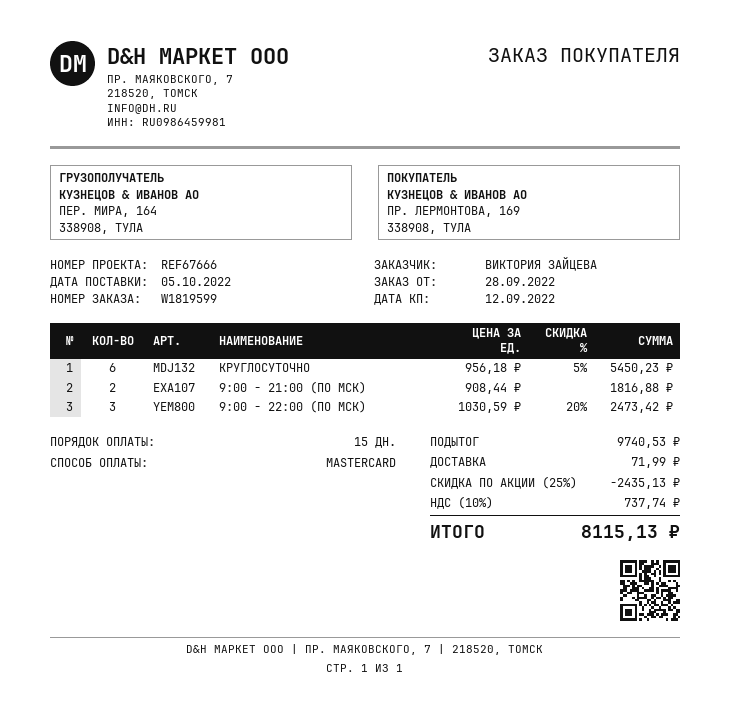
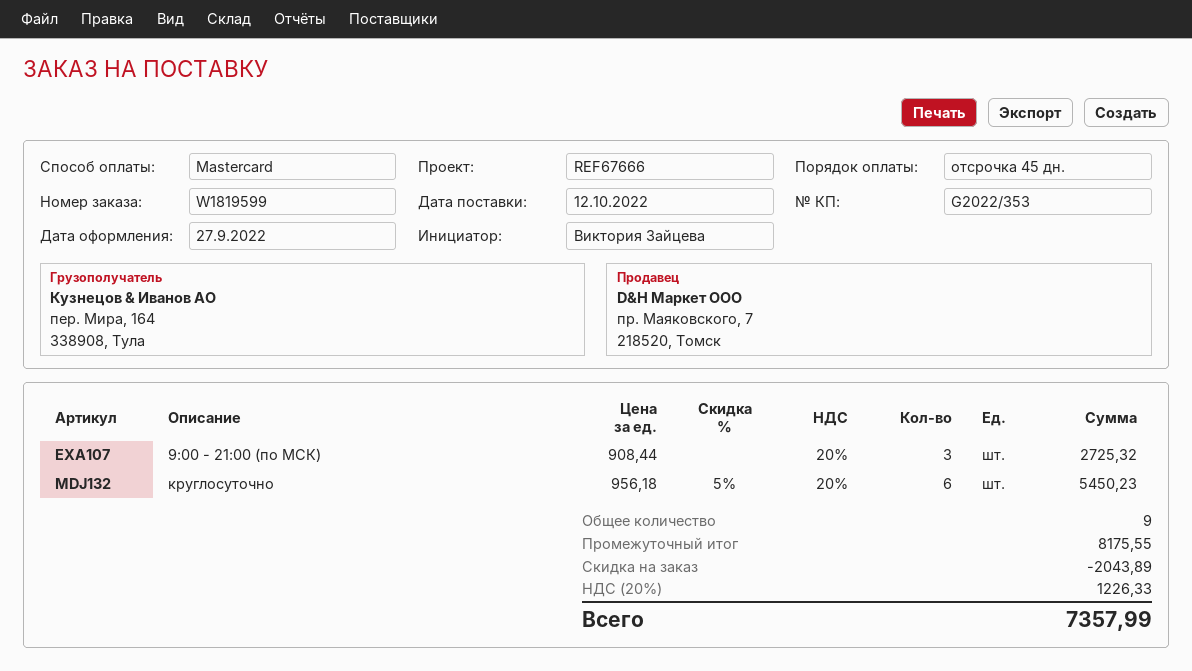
order date: 2022-09-28 -> 2022-09-27
delivery date: 2022-10-05 -> 2022-10-12
payment terms: 15 days -> 45 days
9:00 - 21:00 (ПО МСК): 2 x 908.44 = 1816.88 -> 3 x 908.44 = 2725.32
9:00 - 22:00 (ПО МСК): 3 x 1030.59 - 20% = 2473.42 -> none
subtotal: 9740.53 -> 8175.55
discount: 2435.13 -> 2043.89
shipping: 71.99 -> none
tax: 10% = 737.74 -> 20% = 1226.33
total: 8115.13 -> 7357.99

